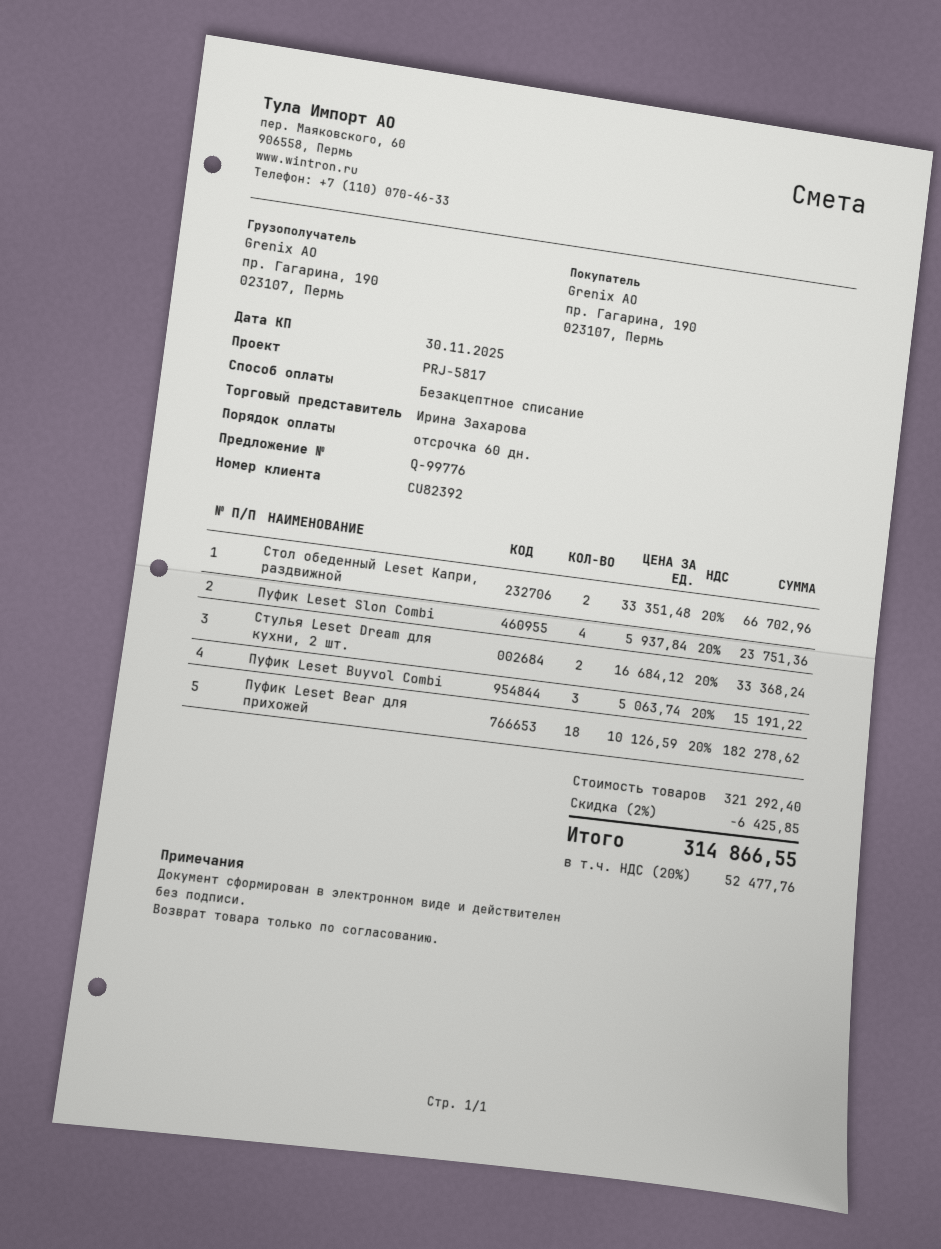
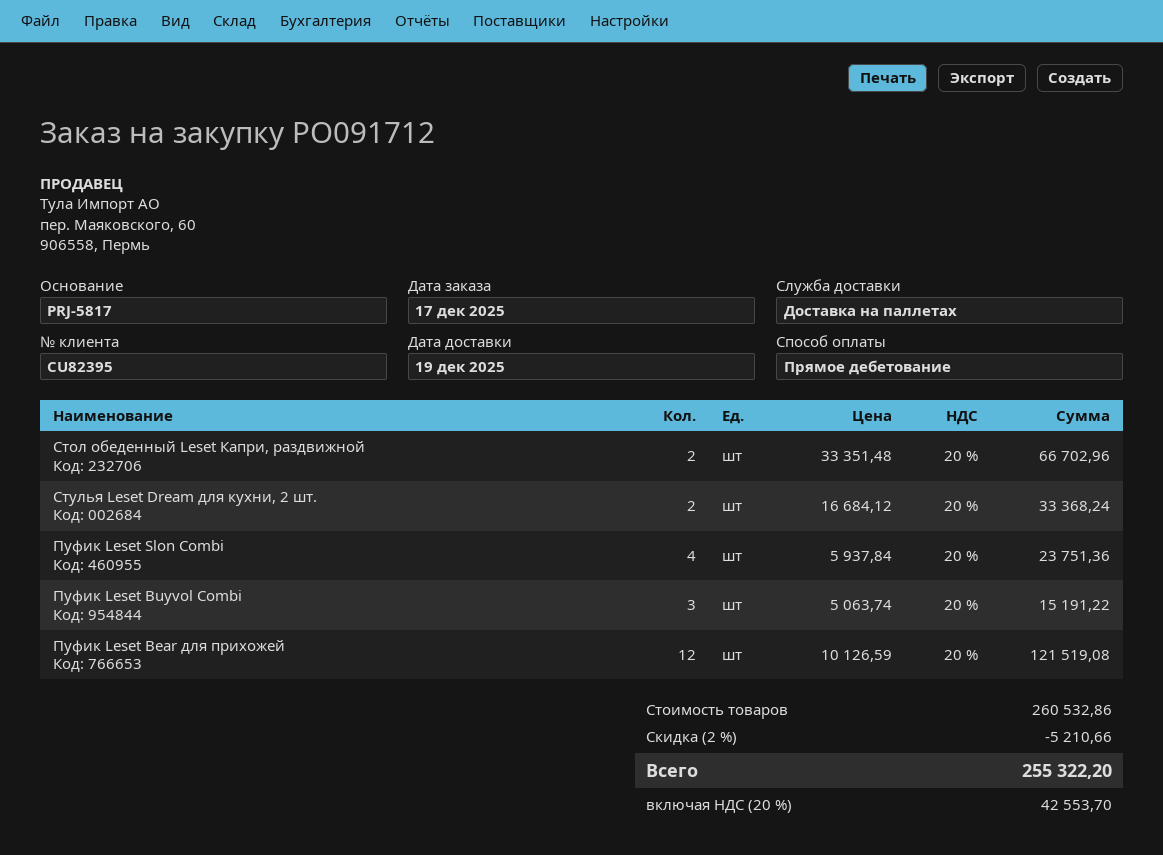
customer number: CU82392 -> CU82395
Пуфик Leset Bear для прихожей: 18 x 10126.59 = 182278.62 -> 12 x 10126.59 = 121519.08
subtotal: 321292.40 -> 260532.86
discount: 2% = 6425.85 -> 2% = 5210.66
tax: 20% = 52477.76 -> 20% = 42553.70
total: 314866.55 -> 255322.20

